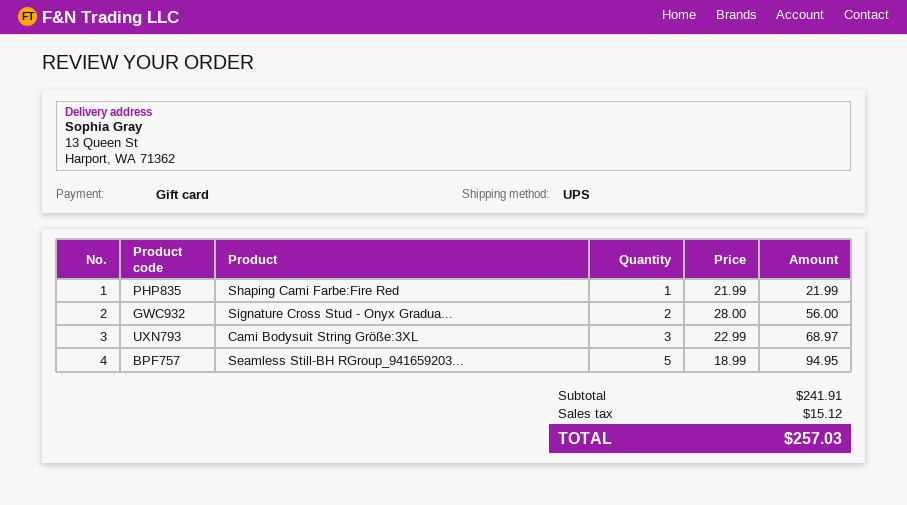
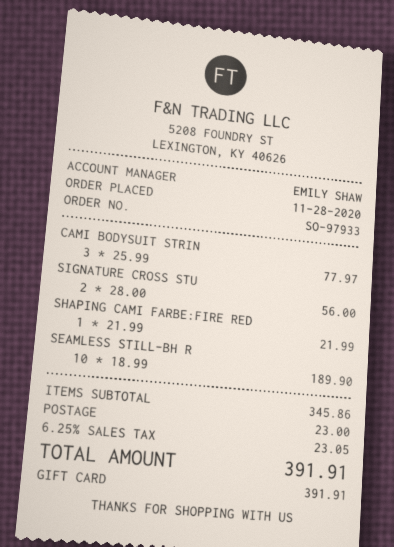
Cami Bodysuit String Größe:3XL: 3 x 22.99 = 68.97 -> 3 x 25.99 = 77.97
Seamless Still-BH RGroup_941659203...: 5 x 18.99 = 94.95 -> 10 x 18.99 = 189.90
subtotal: 241.91 -> 345.86
shipping: none -> 23.00
tax: 15.12 -> 23.05
total: 257.03 -> 391.91

